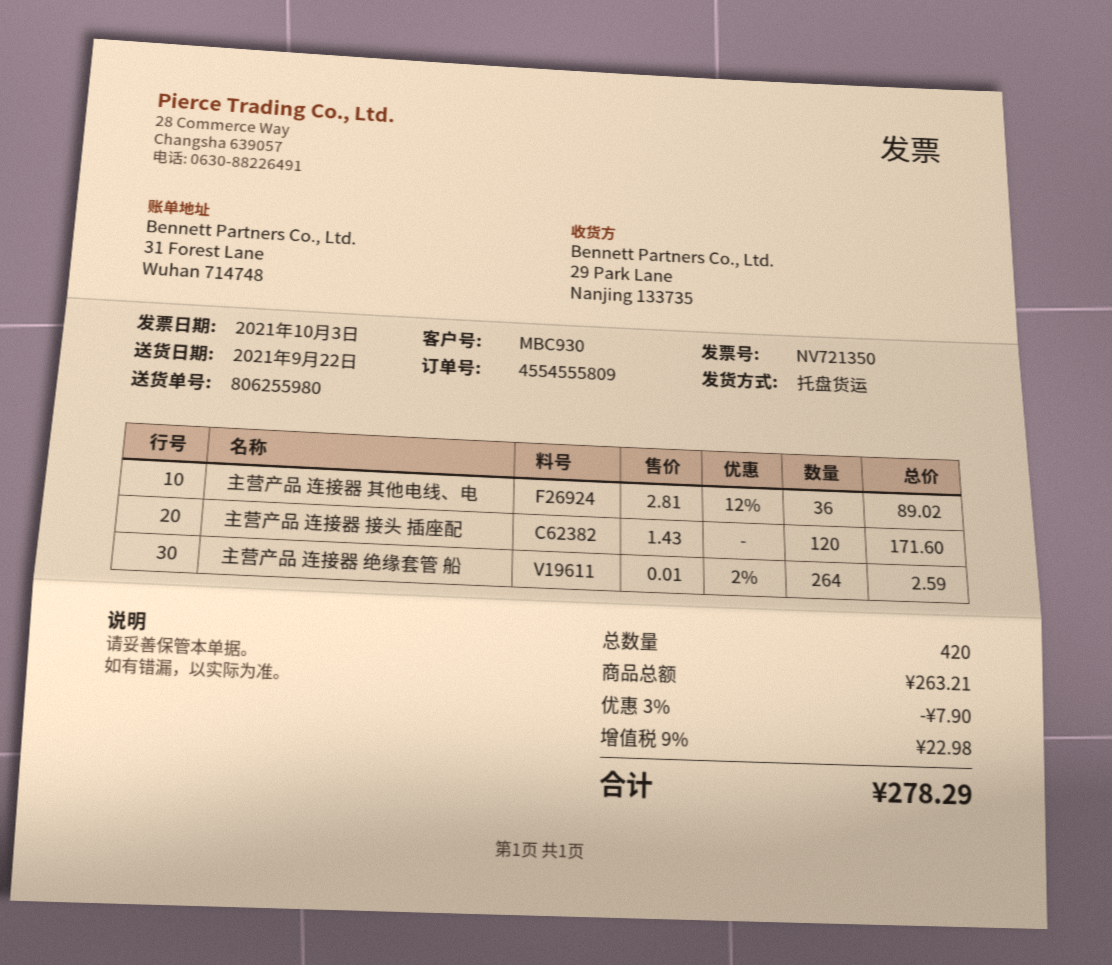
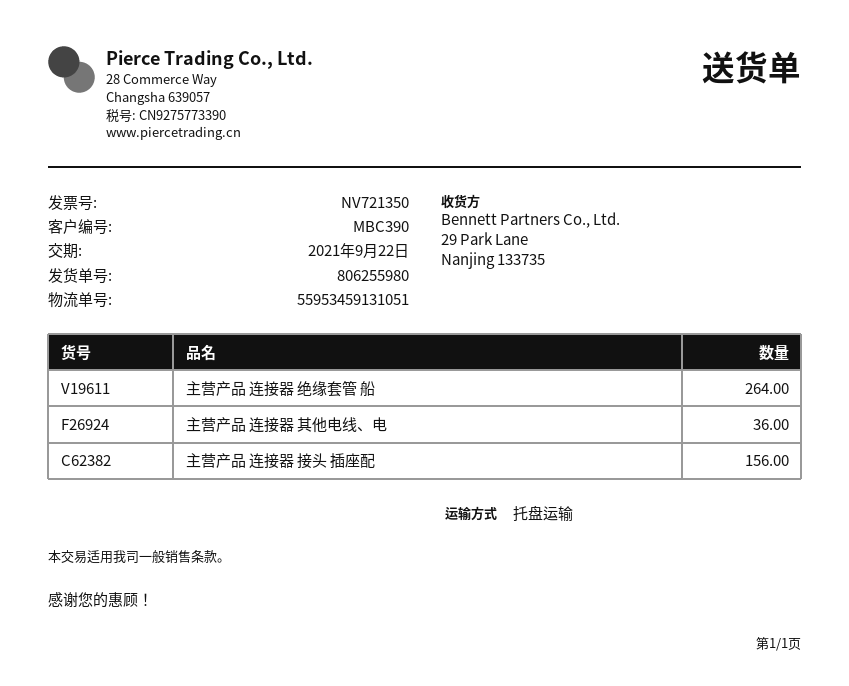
customer number: MBC930 -> MBC390
主营产品 连接器 接头 插座配: 120 -> 156

